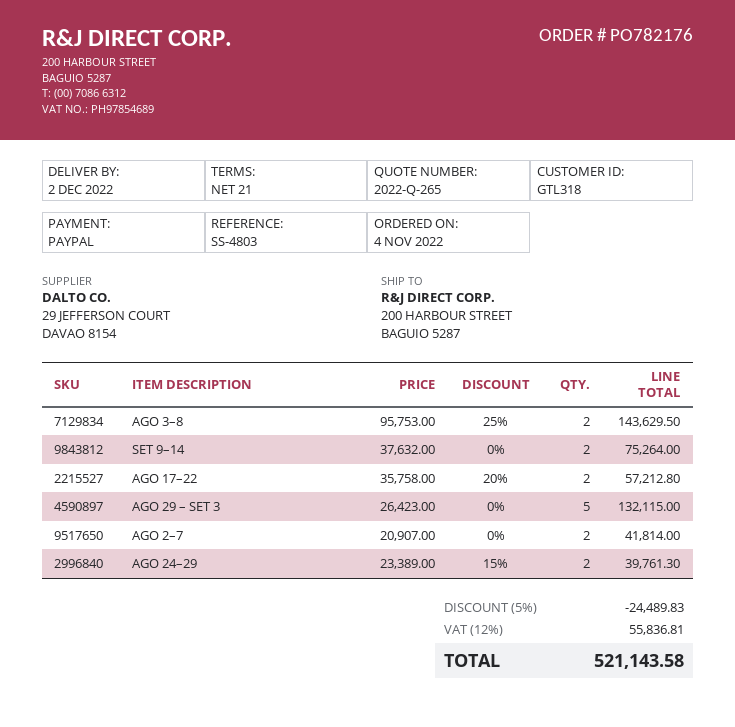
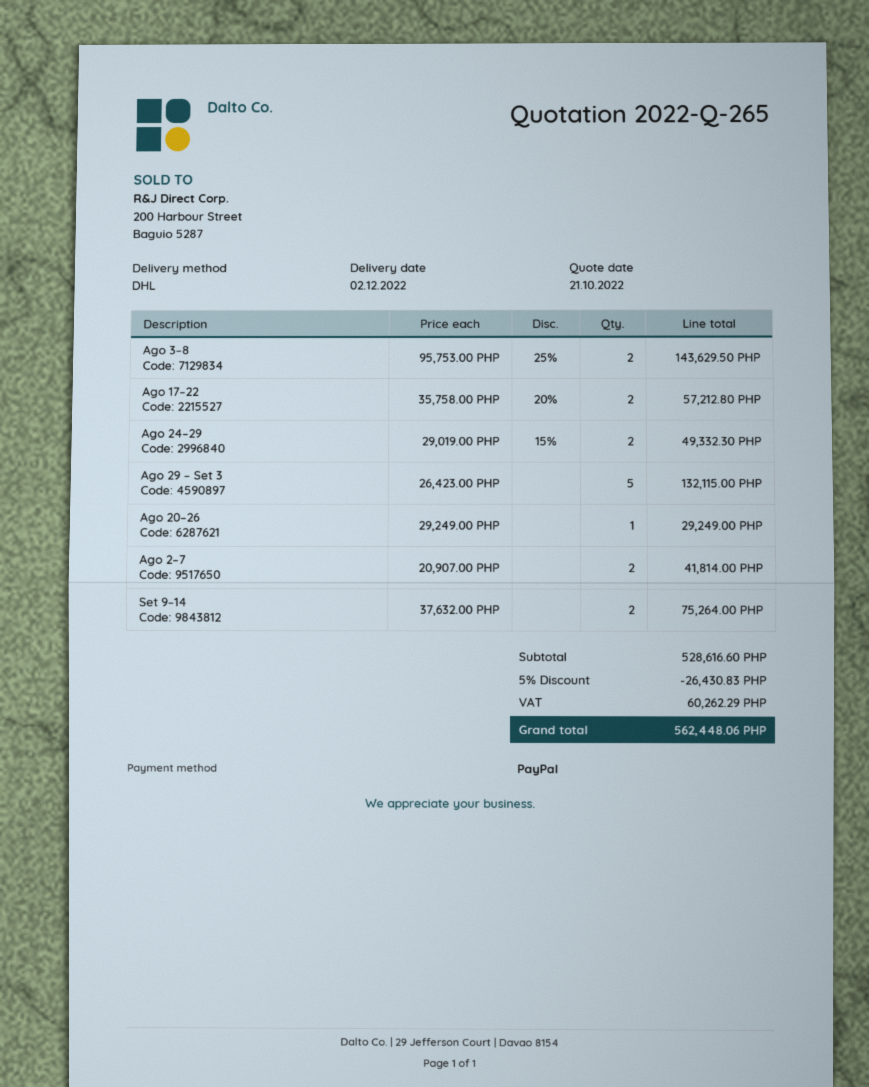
AGO 24–29: 2 x 23389.00 - 15% = 39761.30 -> 2 x 29019.00 - 15% = 49332.30
Ago 20–26: none -> 1 x 29249.00 = 29249.00
discount: 5% = 24489.83 -> 5% = 26430.83
tax: 55836.81 -> 60262.29
total: 521143.58 -> 562448.06

